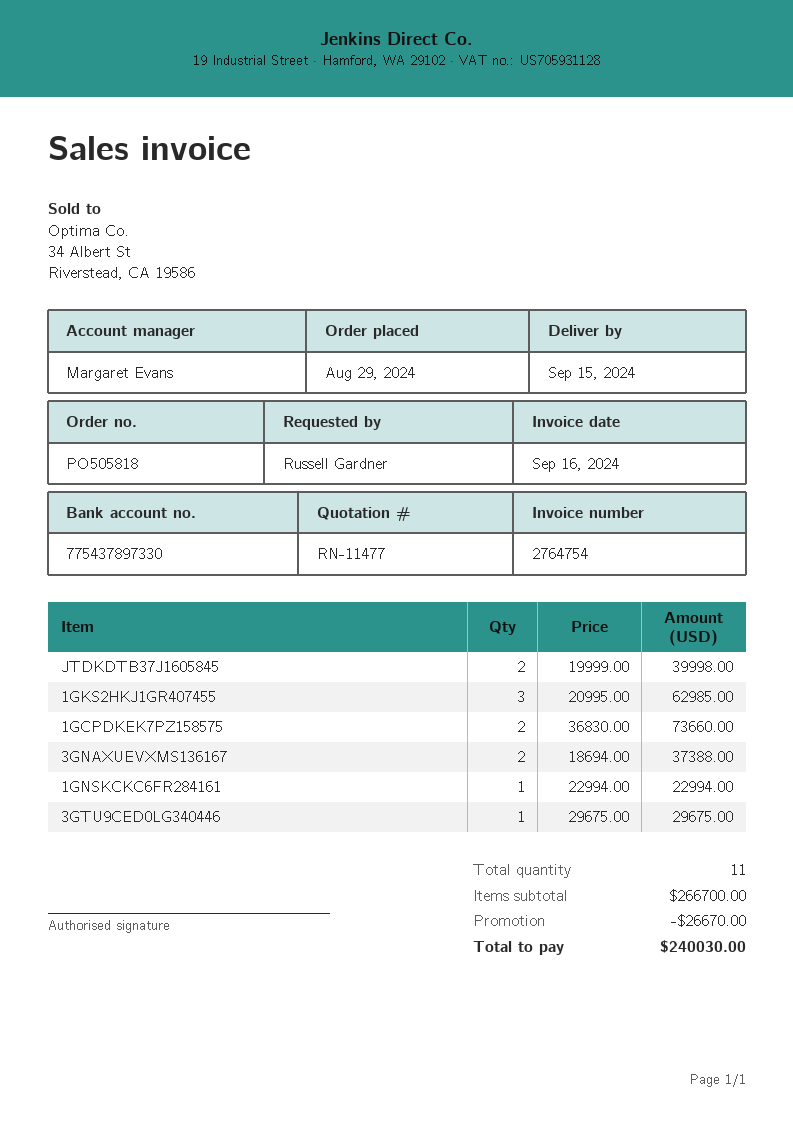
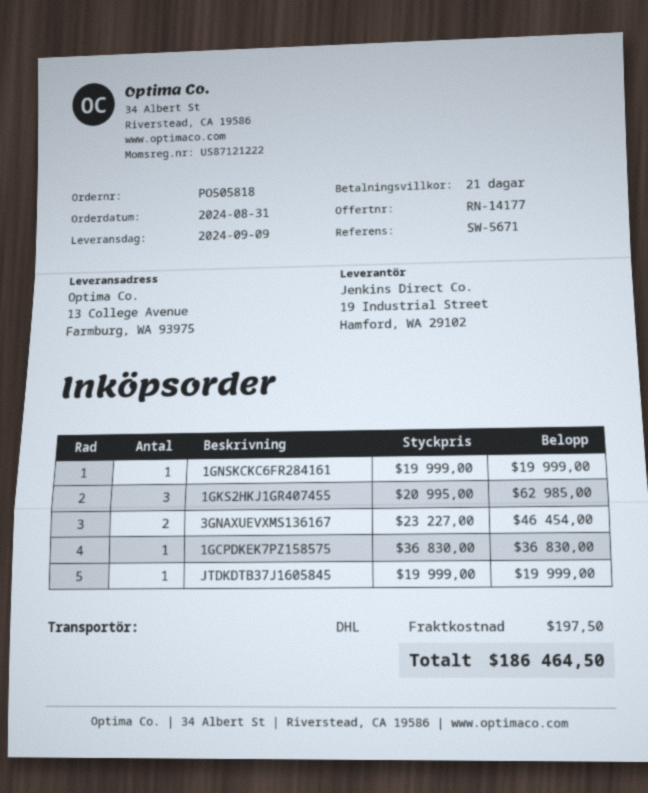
quote number: RN-11477 -> RN-14177
order date: 2024-08-29 -> 2024-08-31
delivery date: 2024-09-15 -> 2024-09-09
JTDKDTB37J1605845: 2 x 19999.00 = 39998.00 -> 1 x 19999.00 = 19999.00
1GCPDKEK7PZ158575: 2 x 36830.00 = 73660.00 -> 1 x 36830.00 = 36830.00
3GNAXUEVXMS136167: 2 x 18694.00 = 37388.00 -> 2 x 23227.00 = 46454.00
1GNSKCKC6FR284161: 1 x 22994.00 = 22994.00 -> 1 x 19999.00 = 19999.00
3GTU9CED0LG340446: 1 x 29675.00 = 29675.00 -> none
discount: 26670.00 -> none
shipping: none -> 197.50
total: 240030.00 -> 186464.50

